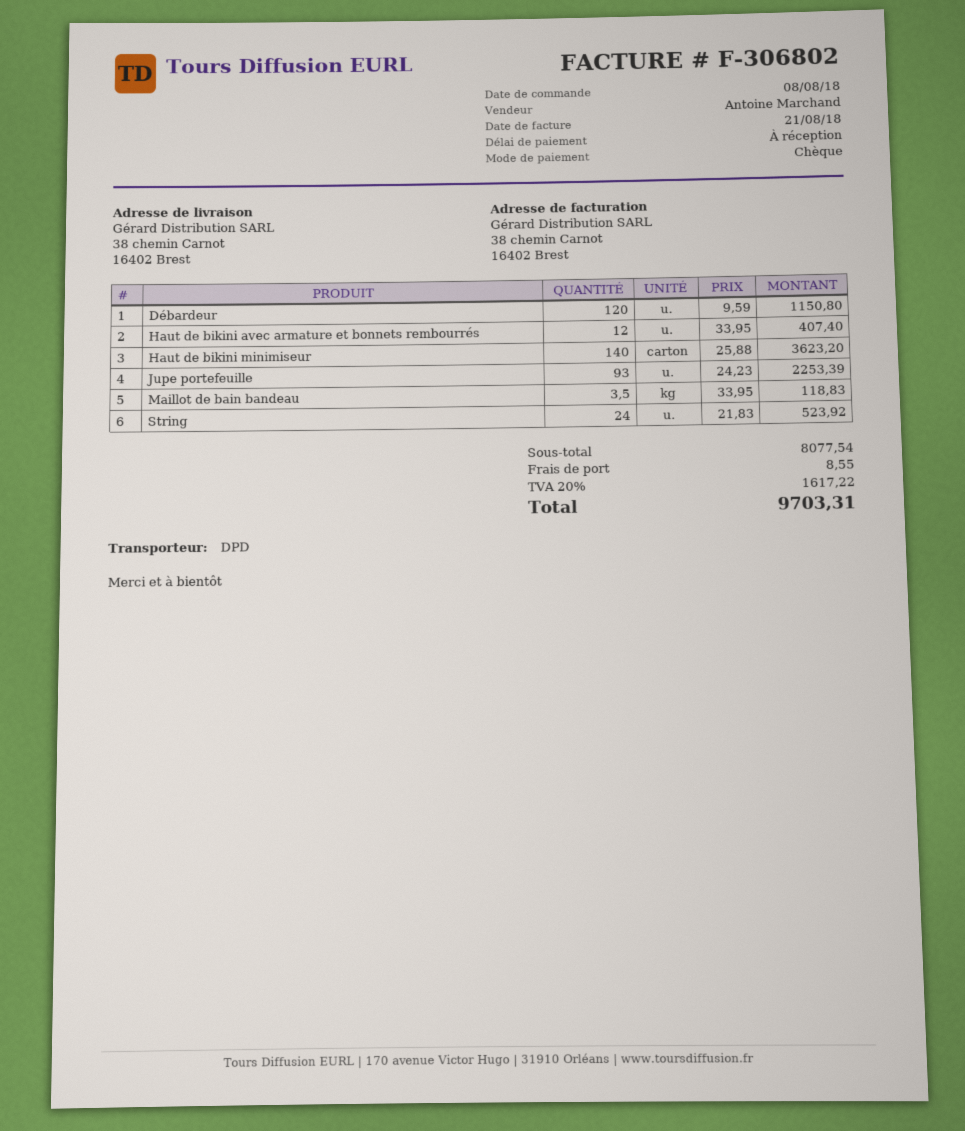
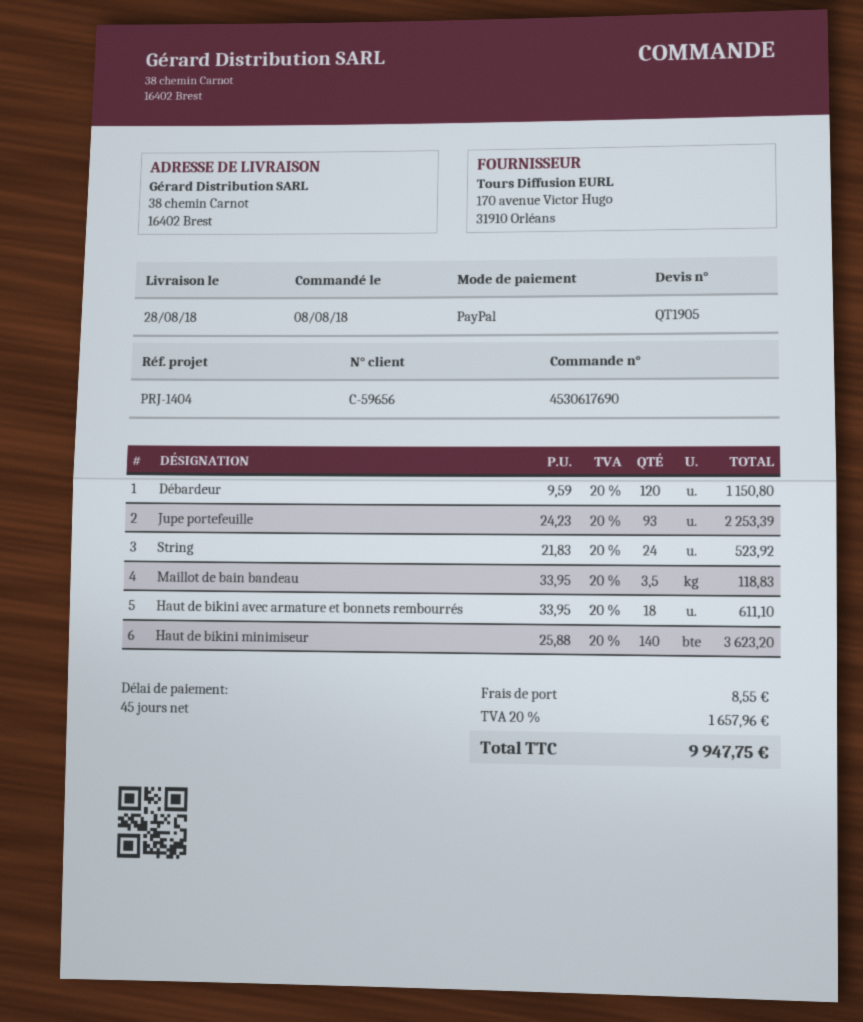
payment terms: on receipt -> 45 days
payment method: cheque -> PayPal
Haut de bikini avec armature et bonnets rembourrés: 12 x 33.95 = 407.40 -> 18 x 33.95 = 611.10
tax: 20% = 1617.22 -> 20% = 1657.96
total: 9703.31 -> 9947.75

